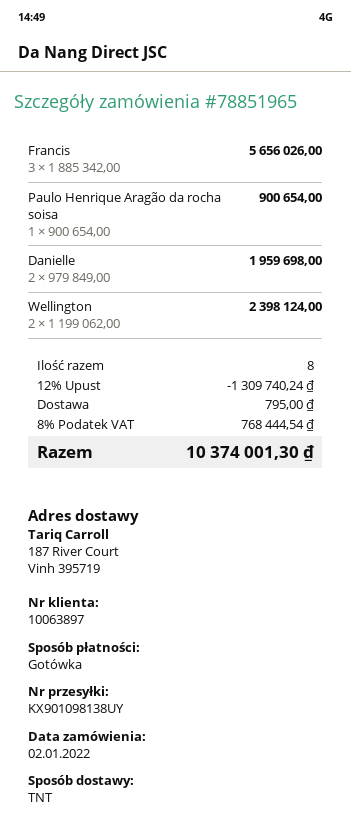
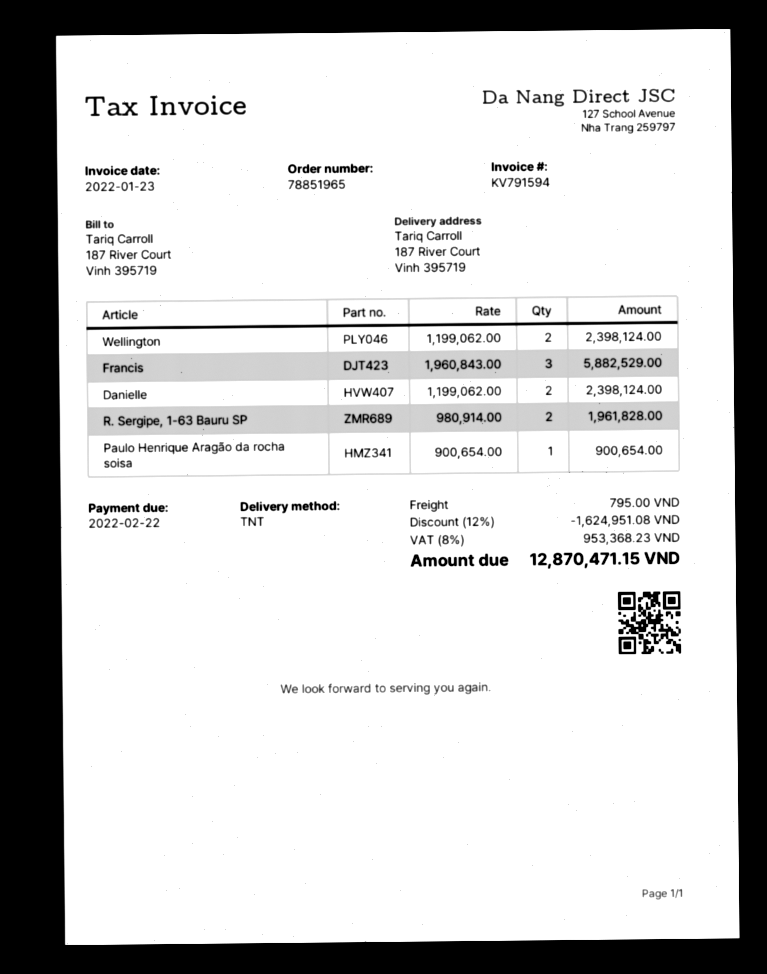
Francis: 3 x 1885342.00 = 5656026.00 -> 3 x 1960843.00 = 5882529.00
Danielle: 2 x 979849.00 = 1959698.00 -> 2 x 1199062.00 = 2398124.00
R. Sergipe, 1-63 Bauru SP: none -> 2 x 980914.00 = 1961828.00
discount: 12% = 1309740.24 -> 12% = 1624951.08
tax: 8% = 768444.54 -> 8% = 953368.23
total: 10374001.30 -> 12870471.15

